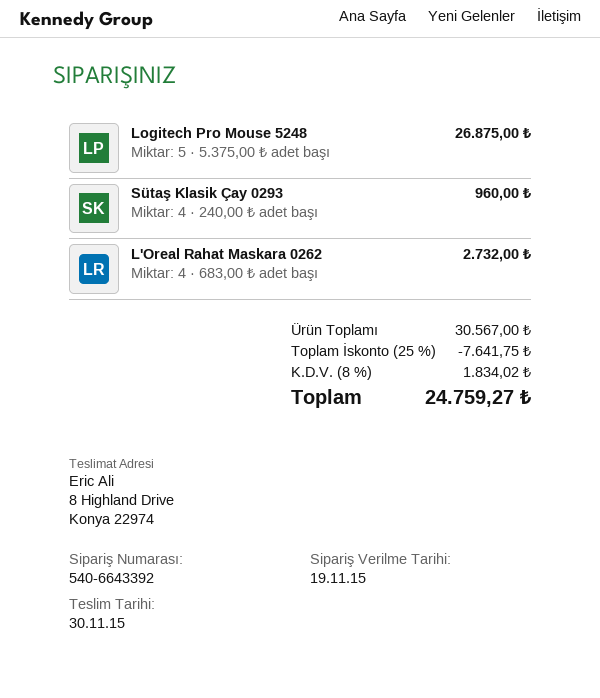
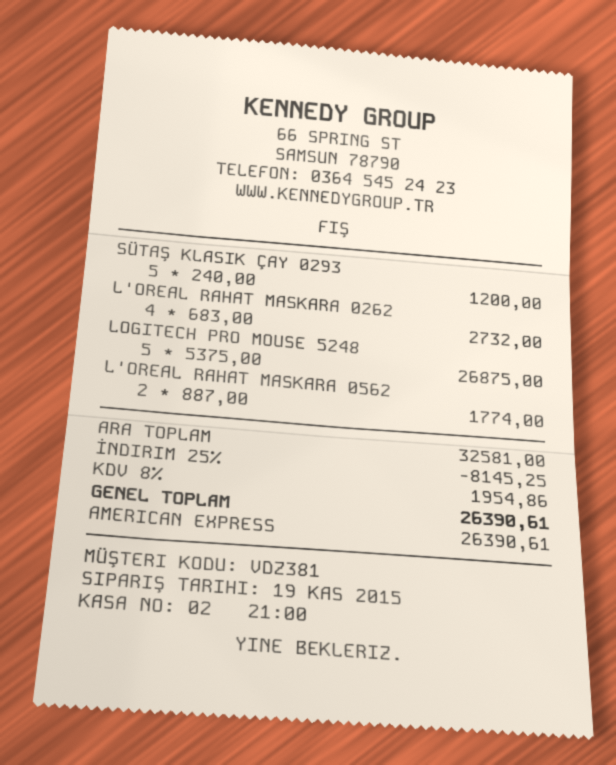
Sütaş Klasik Çay 0293: 4 x 240.00 = 960.00 -> 5 x 240.00 = 1200.00
L'OREAL RAHAT MASKARA 0562: none -> 2 x 887.00 = 1774.00
subtotal: 30567.00 -> 32581.00
discount: 25% = 7641.75 -> 25% = 8145.25
tax: 8% = 1834.02 -> 8% = 1954.86
total: 24759.27 -> 26390.61

